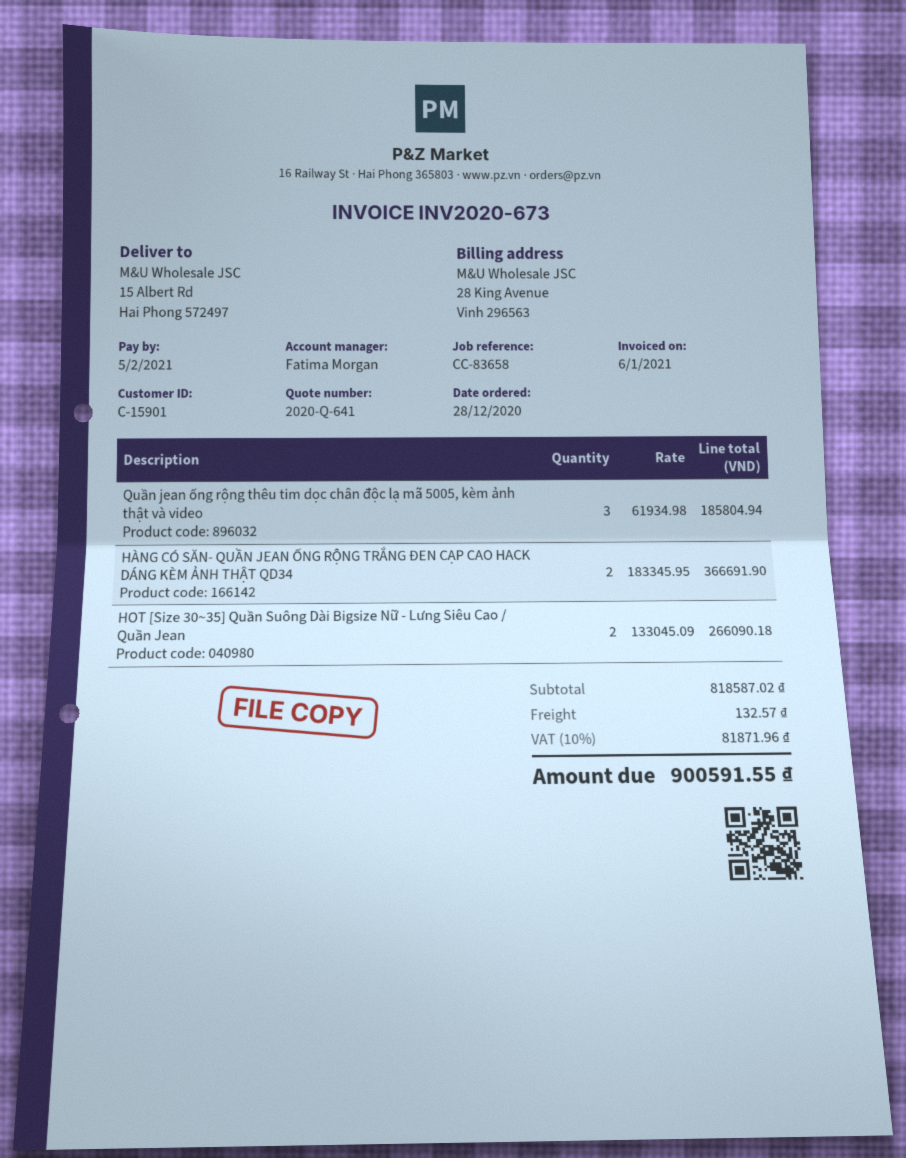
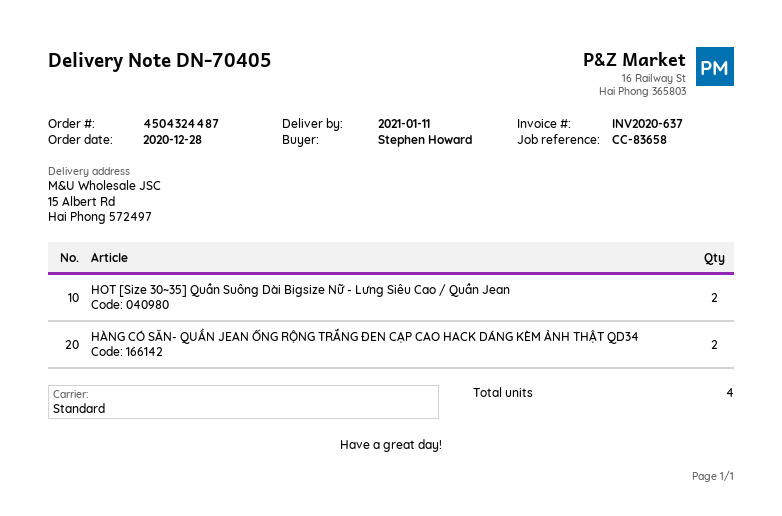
invoice number: INV2020-673 -> INV2020-637
Quần jean ống rộng thêu tim dọc chân độc lạ mã 5005, kèm ảnh thật và video: 3 -> none

